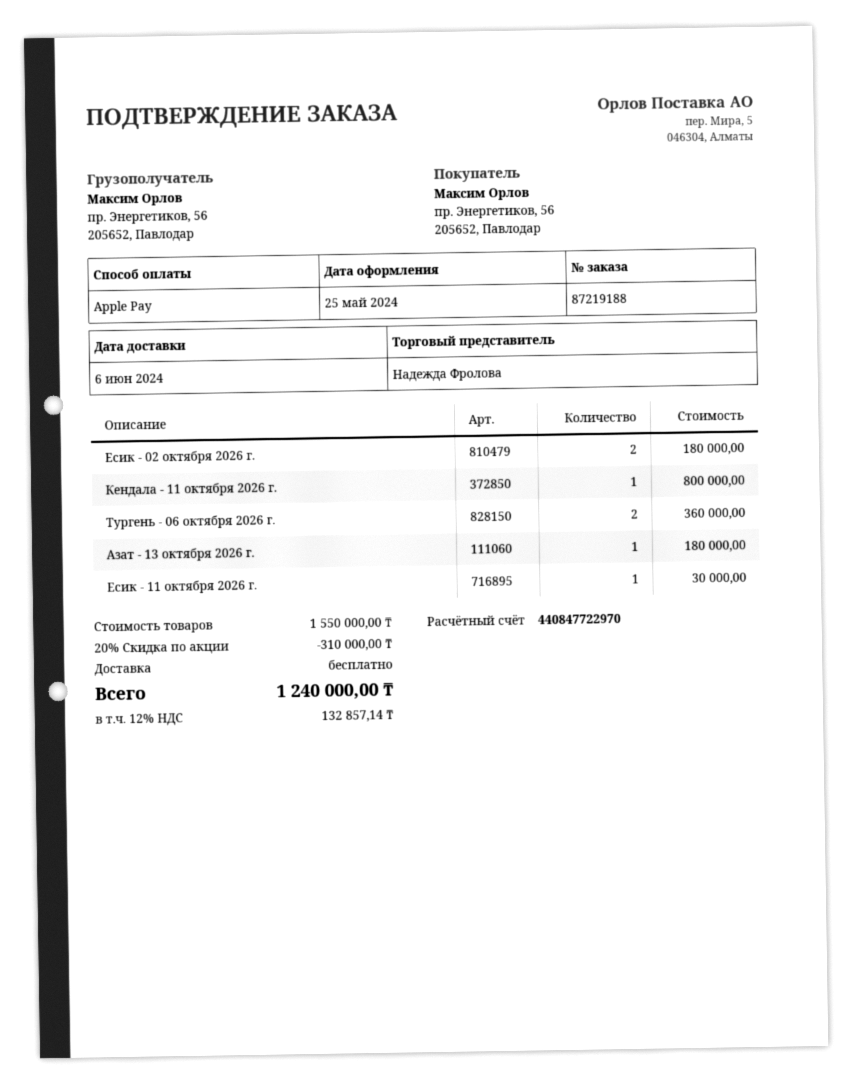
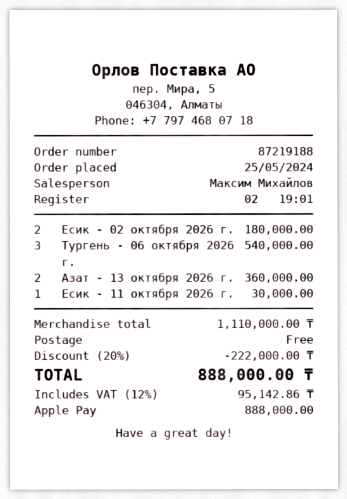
sales rep: Надежда Фролова -> Максим Михайлов
Кендала - 11 октября 2026 г.: 1 for 800000.00 -> none
Тургень - 06 октября 2026 г.: 2 for 360000.00 -> 3 for 540000.00
Азат - 13 октября 2026 г.: 1 for 180000.00 -> 2 for 360000.00
subtotal: 1550000.00 -> 1110000.00
discount: 20% = 310000.00 -> 20% = 222000.00
tax: 12% = 132857.14 -> 12% = 95142.86
total: 1240000.00 -> 888000.00

